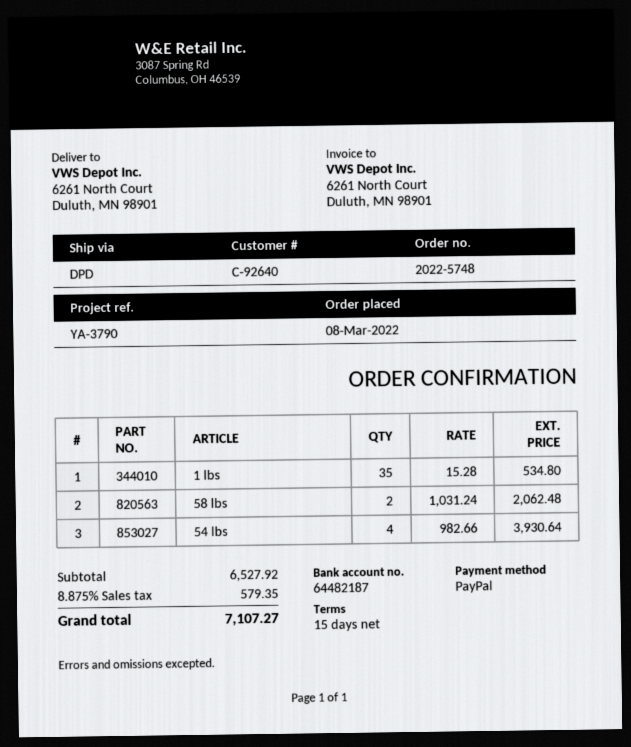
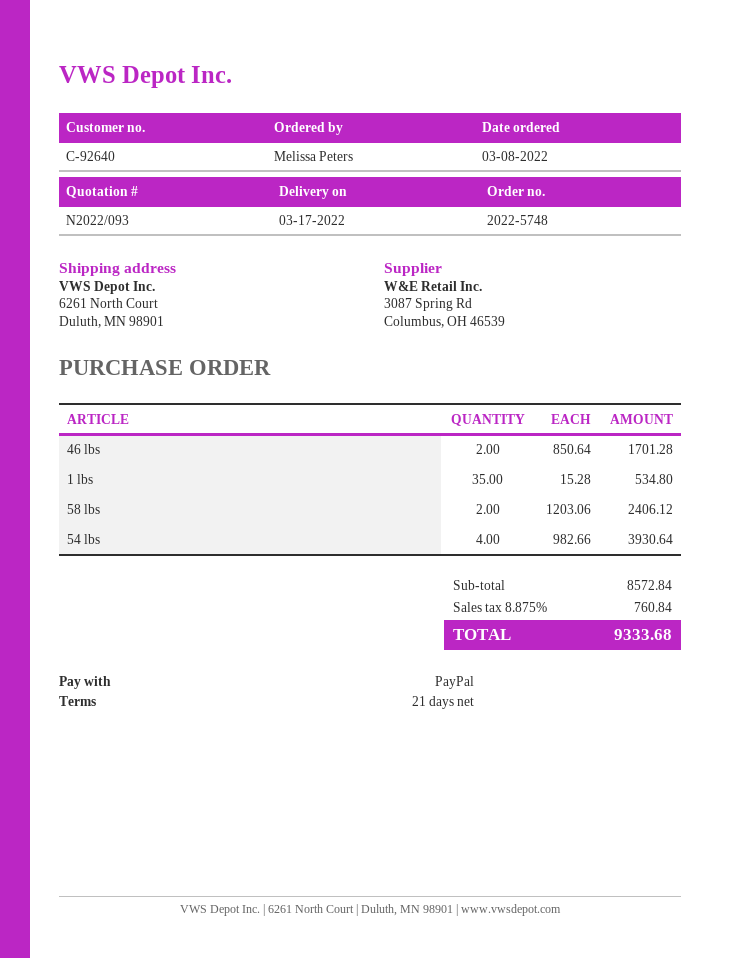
payment terms: 15 days -> 21 days
58 lbs: 2 x 1031.24 = 2062.48 -> 2 x 1203.06 = 2406.12
46 lbs: none -> 2 x 850.64 = 1701.28
subtotal: 6527.92 -> 8572.84
tax: 8.875% = 579.35 -> 8.875% = 760.84
total: 7107.27 -> 9333.68

